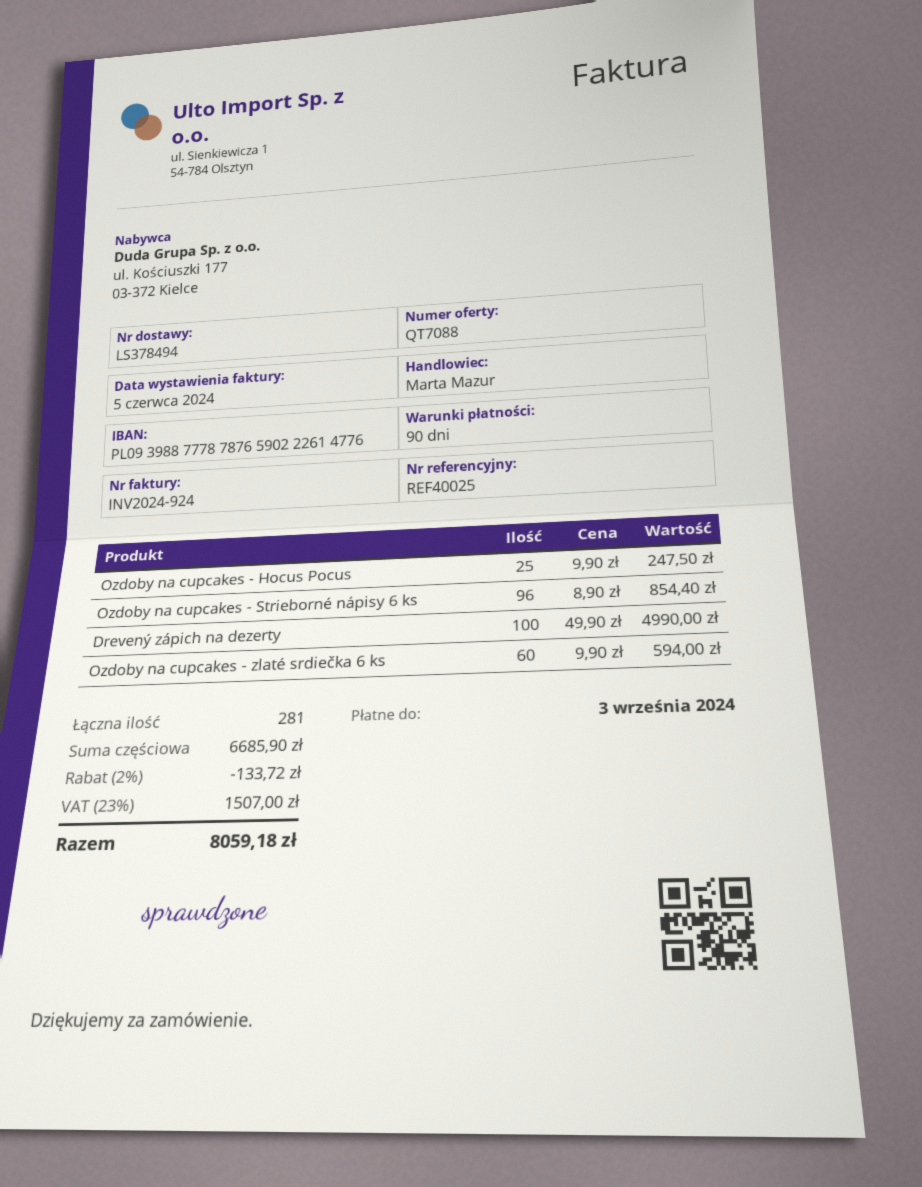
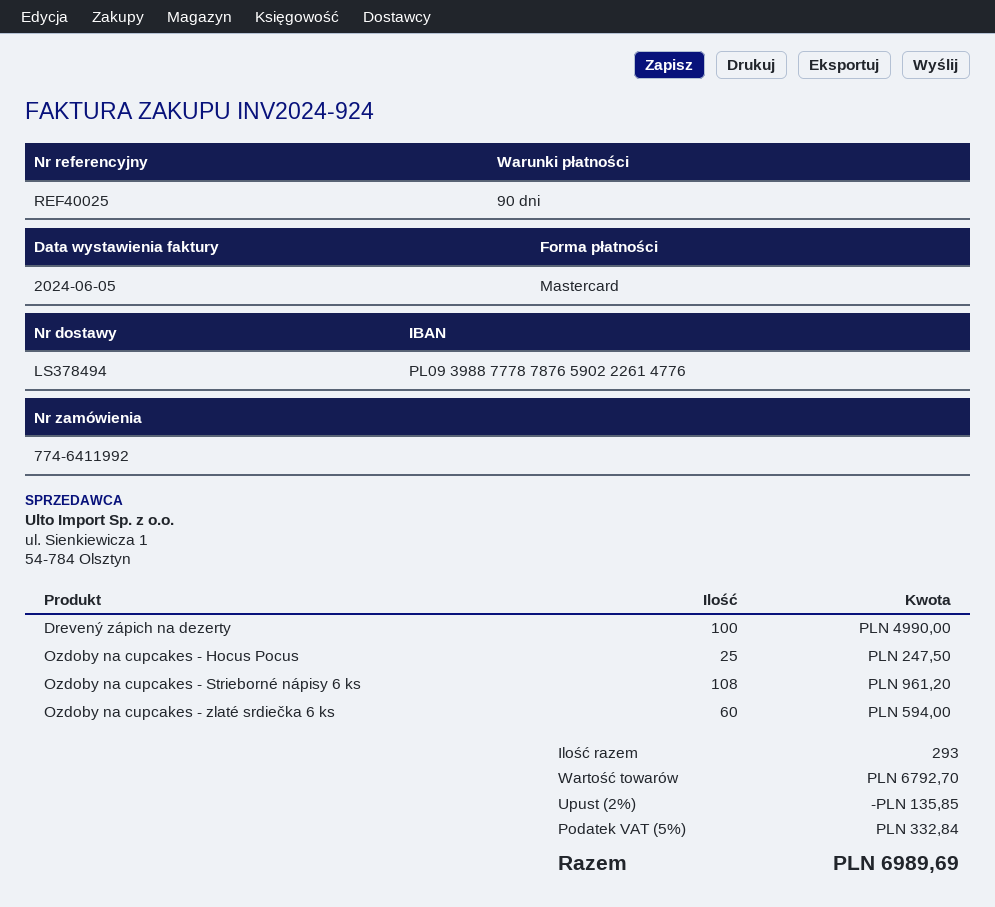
Ozdoby na cupcakes - Strieborné nápisy 6 ks: 96 for 854.40 -> 108 for 961.20
total quantity: 281 -> 293
subtotal: 6685.90 -> 6792.70
discount: 2% = 133.72 -> 2% = 135.85
tax: 23% = 1507.00 -> 5% = 332.84
total: 8059.18 -> 6989.69

